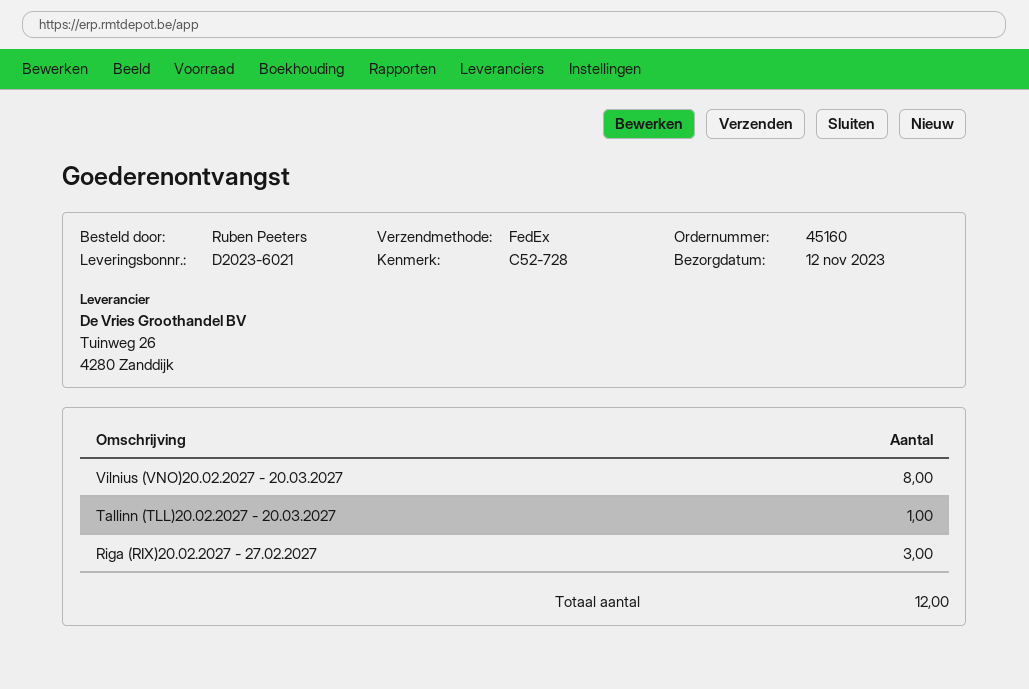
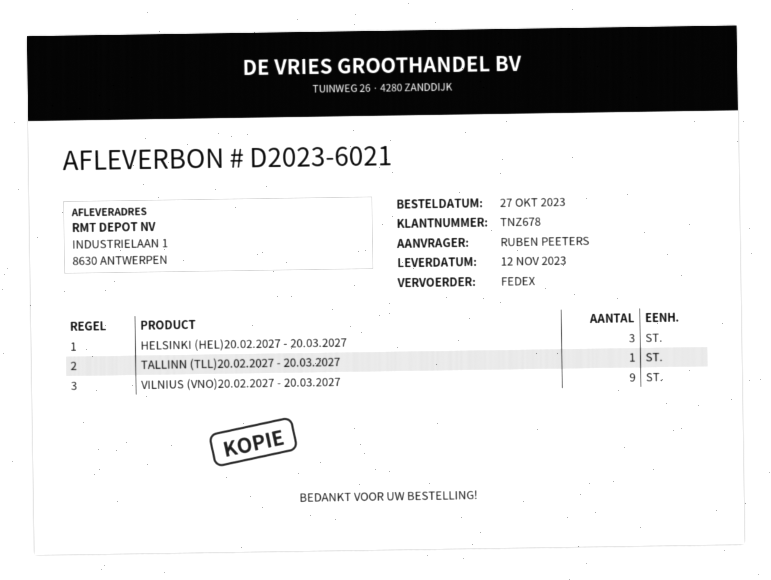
Vilnius (VNO)20.02.2027 - 20.03.2027: 8 -> 9
Riga (RIX)20.02.2027 - 27.02.2027: 3 -> none
HELSINKI (HEL)20.02.2027 - 20.03.2027: none -> 3

